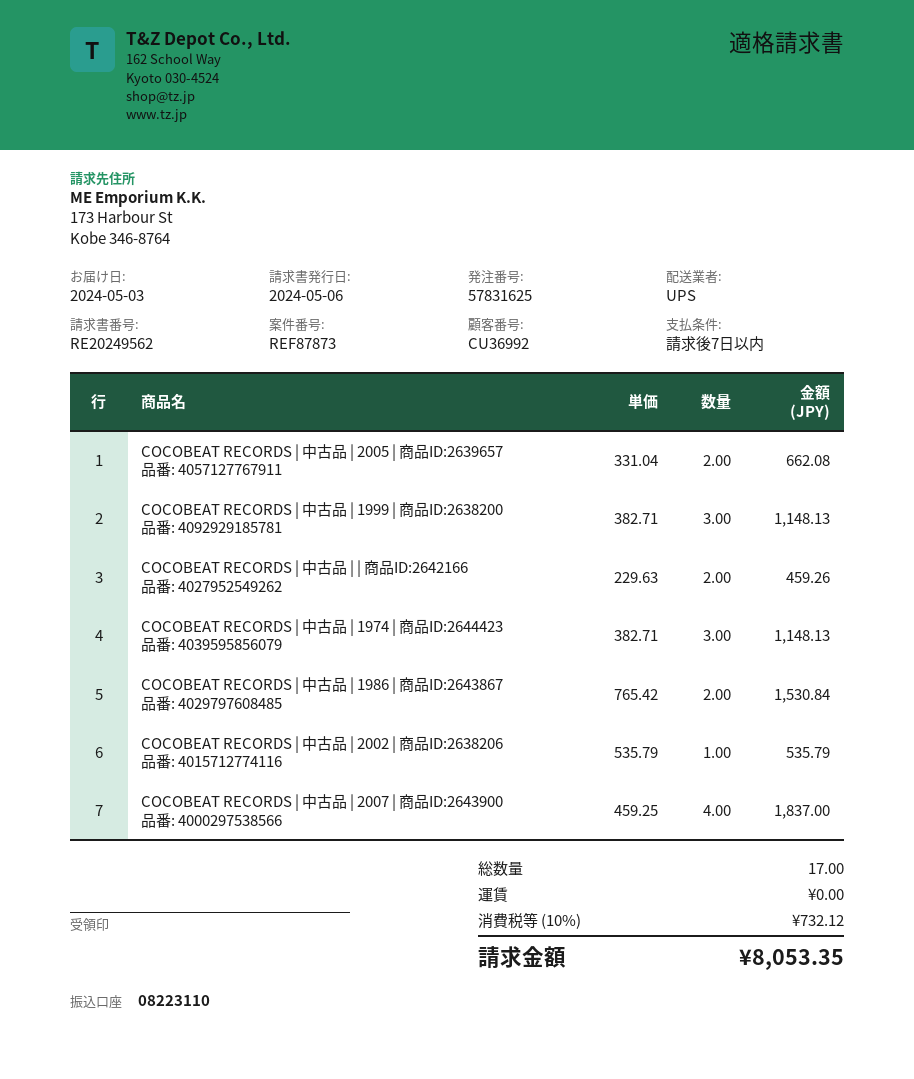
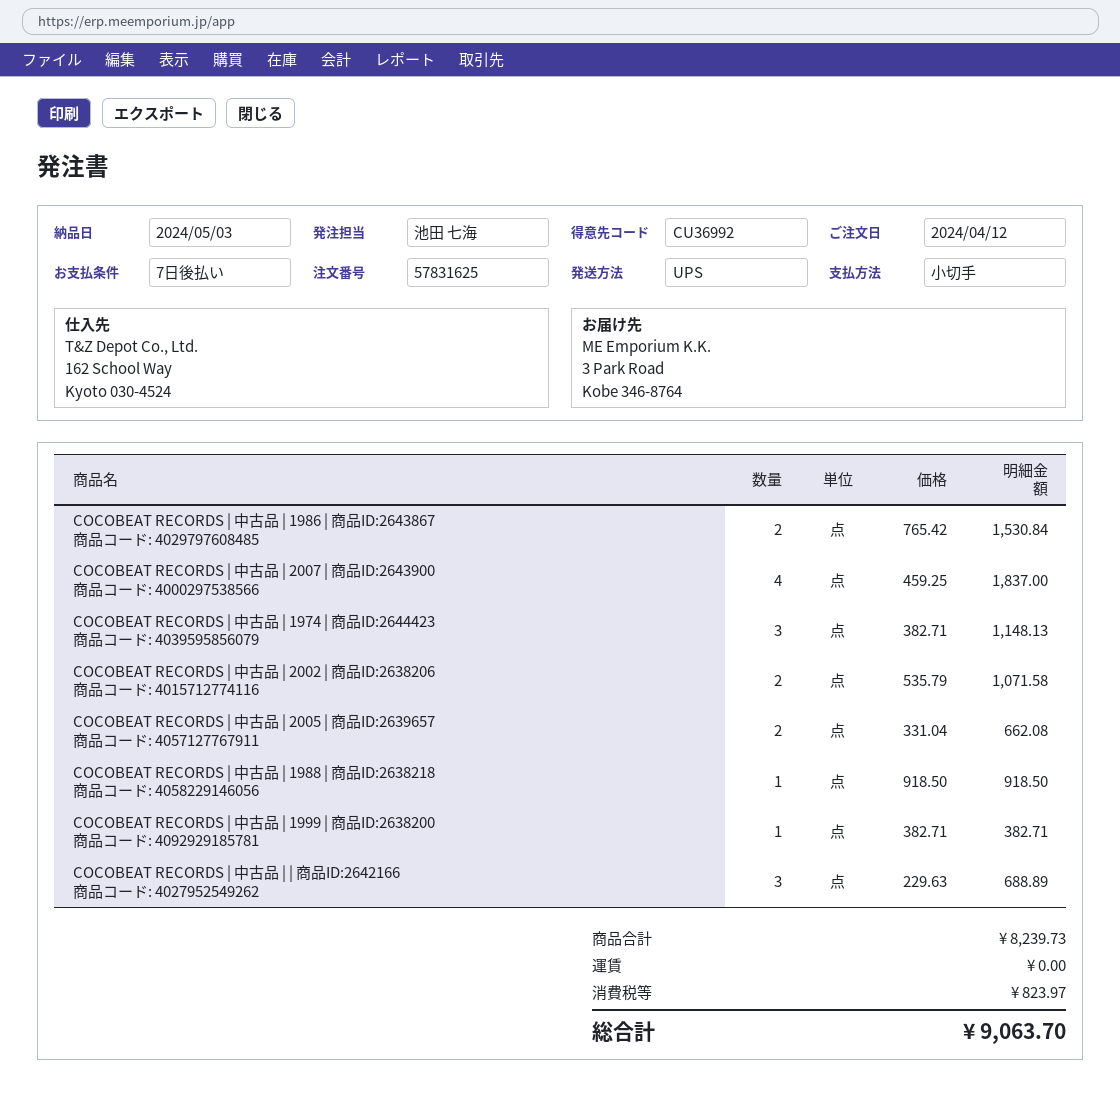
COCOBEAT RECORDS | 中古品 | 1999 | 商品ID:2638200: 3 x 382.71 = 1148.13 -> 1 x 382.71 = 382.71
COCOBEAT RECORDS | 中古品 | | 商品ID:2642166: 2 x 229.63 = 459.26 -> 3 x 229.63 = 688.89
COCOBEAT RECORDS | 中古品 | 2002 | 商品ID:2638206: 1 x 535.79 = 535.79 -> 2 x 535.79 = 1071.58
COCOBEAT RECORDS | 中古品 | 1988 | 商品ID:2638218: none -> 1 x 918.50 = 918.50
tax: 732.12 -> 823.97
total: 8053.35 -> 9063.70

